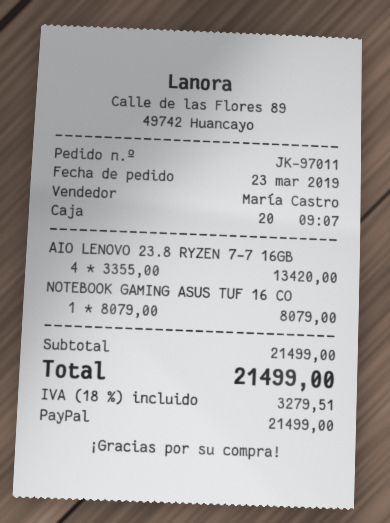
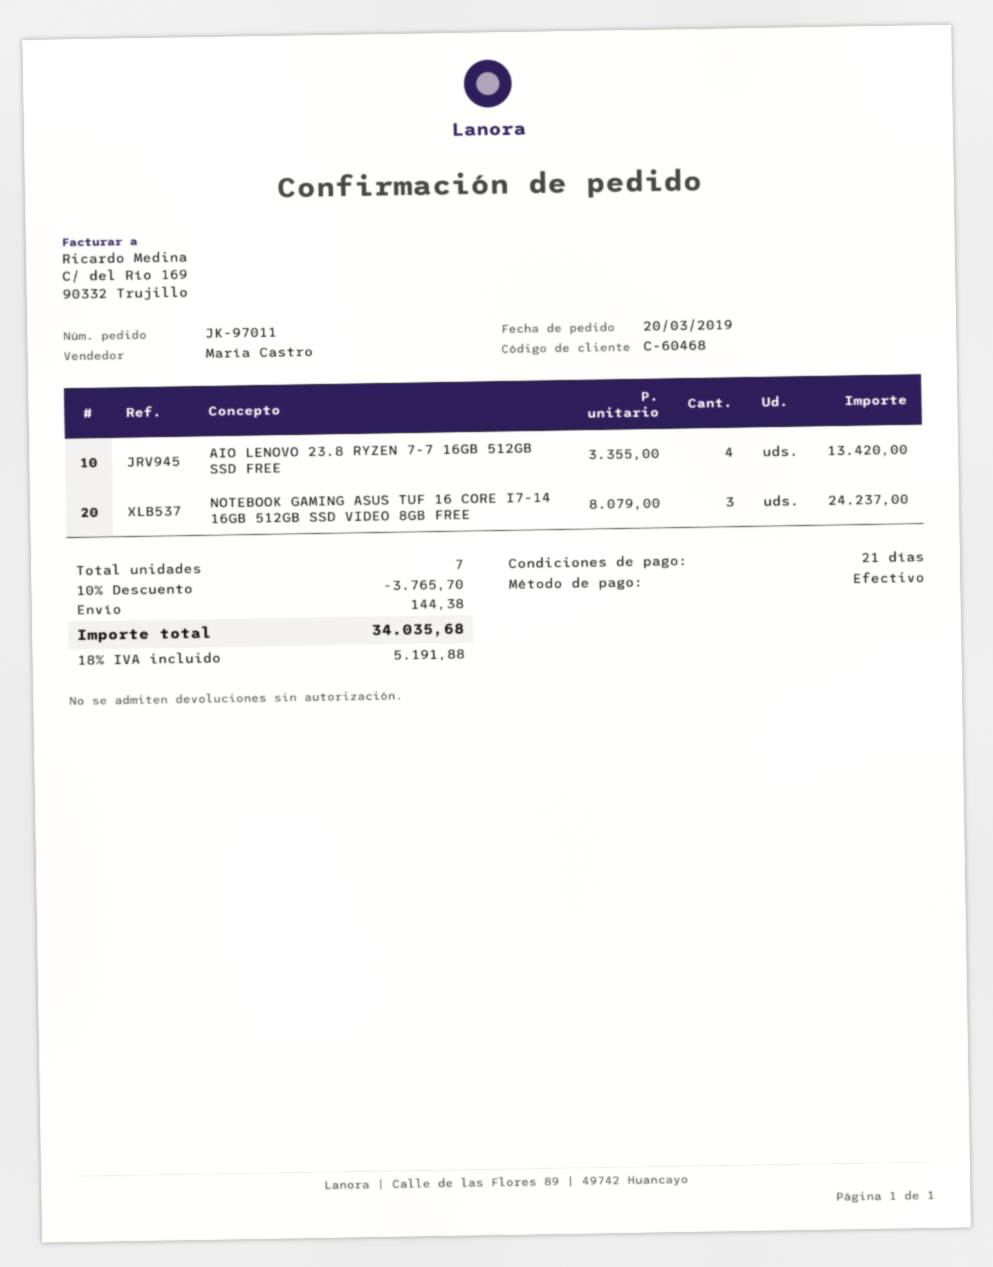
order date: 2019-03-23 -> 2019-03-20
payment method: PayPal -> cash
NOTEBOOK GAMING ASUS TUF 16 CO: 1 x 8079.00 = 8079.00 -> 3 x 8079.00 = 24237.00
discount: none -> 10% = 3765.70
shipping: none -> 144.38
tax: 18% = 3279.51 -> 18% = 5191.88
total: 21499.00 -> 34035.68

